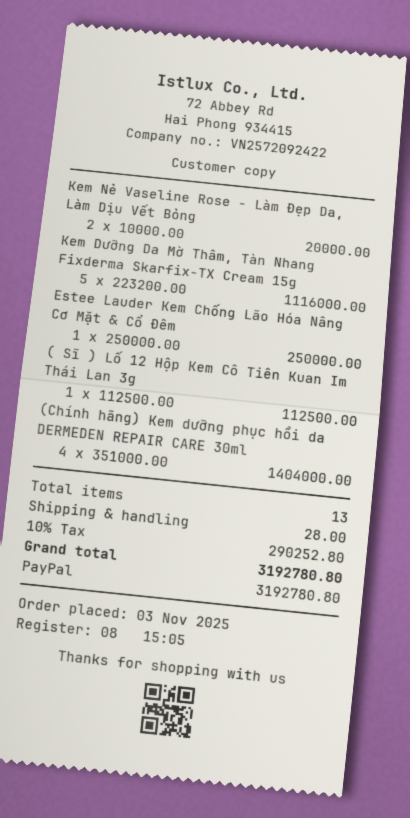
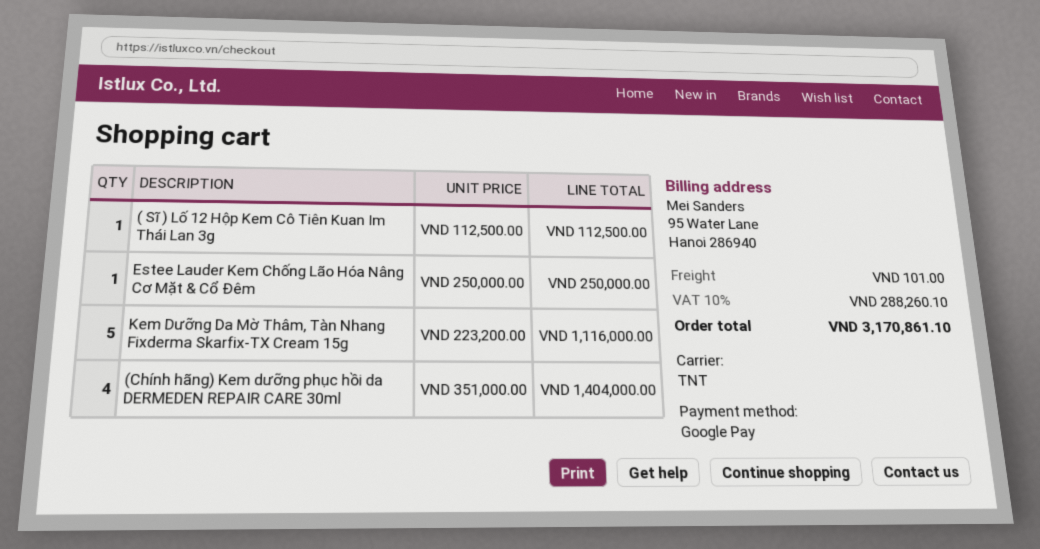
payment method: PayPal -> Google Pay
Kem Nẻ Vaseline Rose - Làm Đẹp Da, Làm Dịu Vết Bỏng: 2 x 10000.00 = 20000.00 -> none
shipping: 28.00 -> 101.00
tax: 10% = 290252.80 -> 10% = 288260.10
total: 3192780.80 -> 3170861.10

